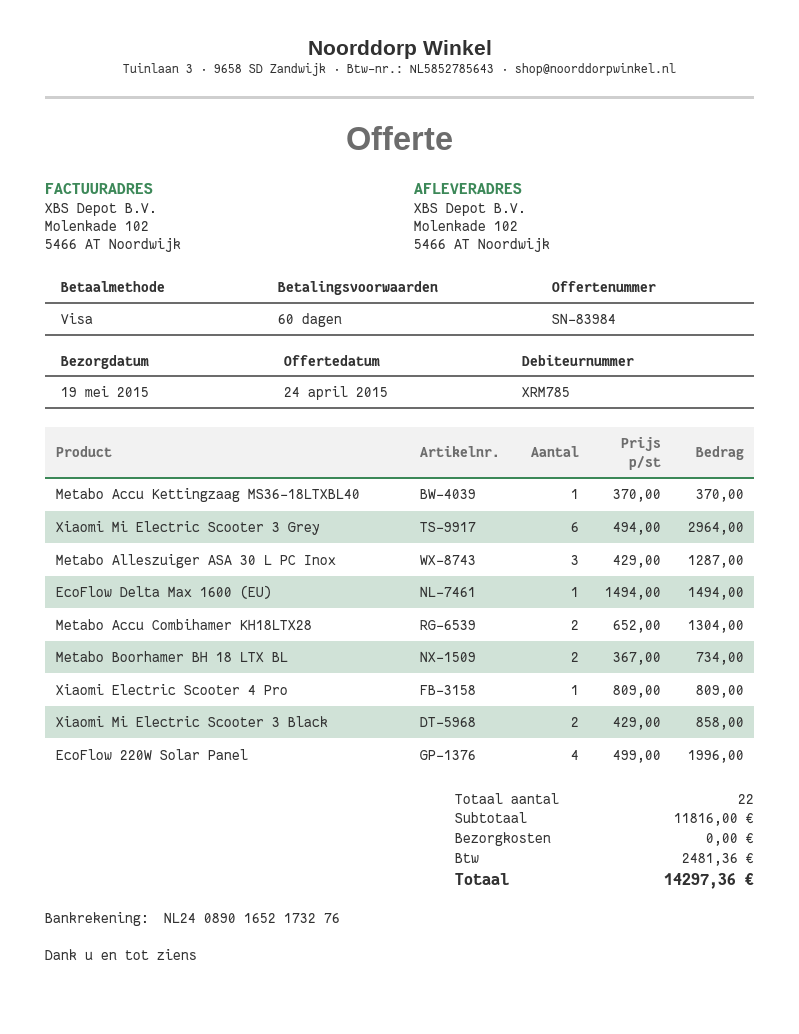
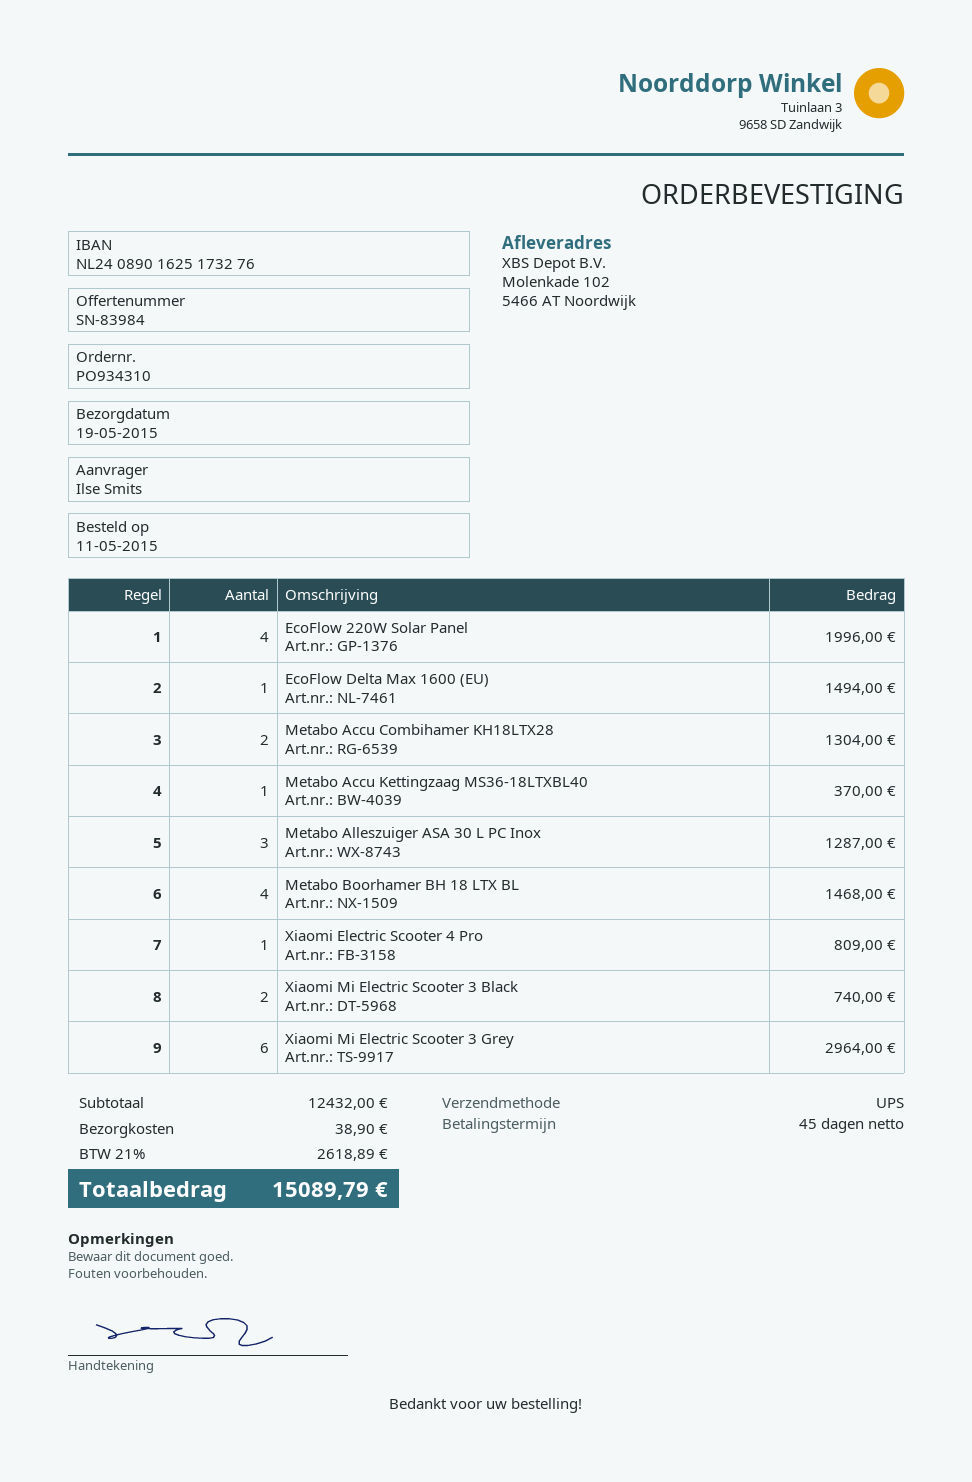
payment terms: 60 days -> 45 days
bank account: NL2408901652173276 -> NL2408901625173276
Metabo Boorhamer BH 18 LTX BL: 2 for 734.00 -> 4 for 1468.00
Xiaomi Mi Electric Scooter 3 Black: 2 for 858.00 -> 2 for 740.00
subtotal: 11816.00 -> 12432.00
shipping: 0.00 -> 38.90
tax: 2481.36 -> 2618.89
total: 14297.36 -> 15089.79

